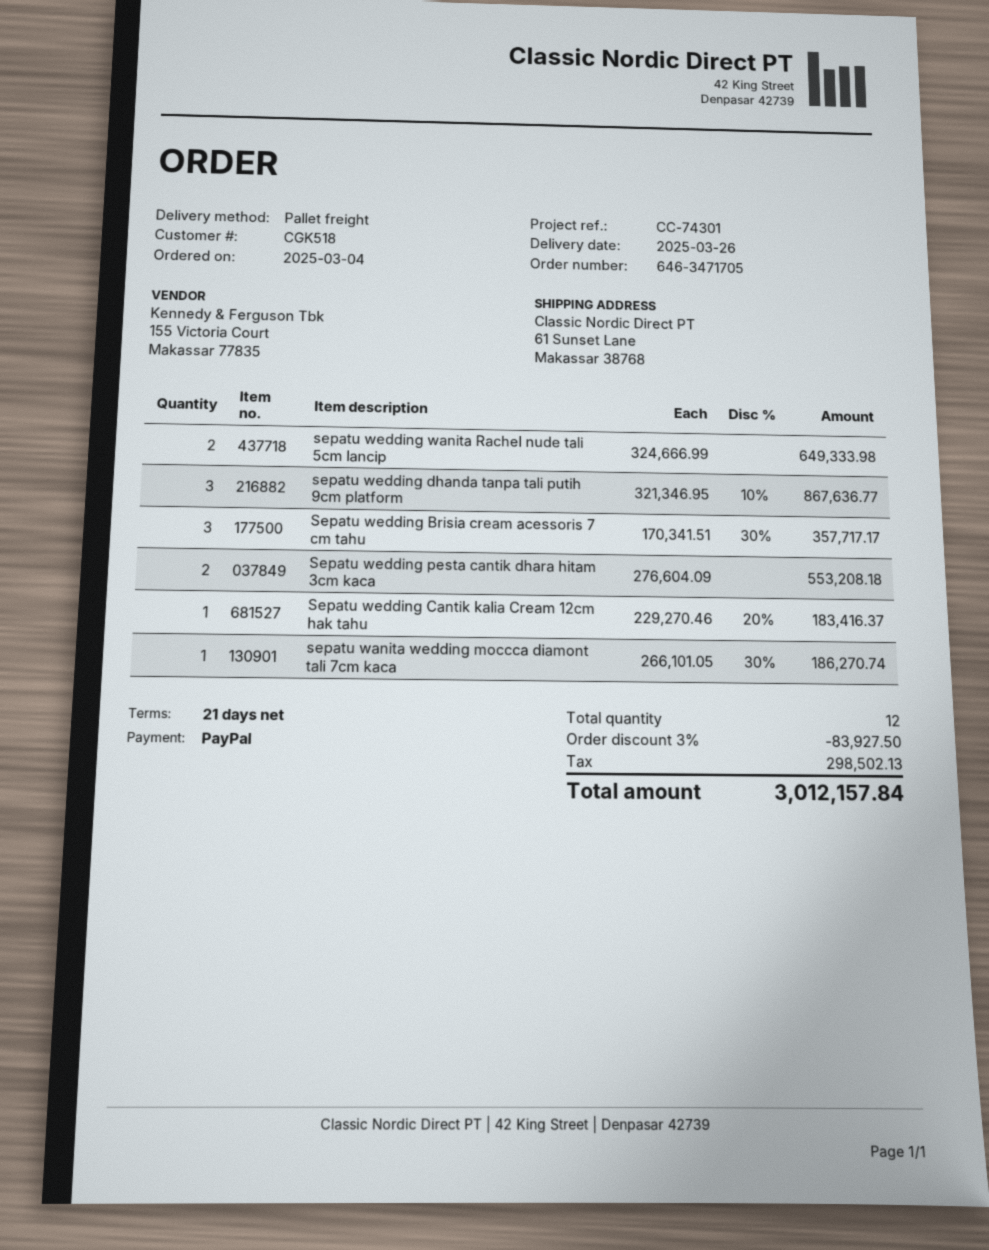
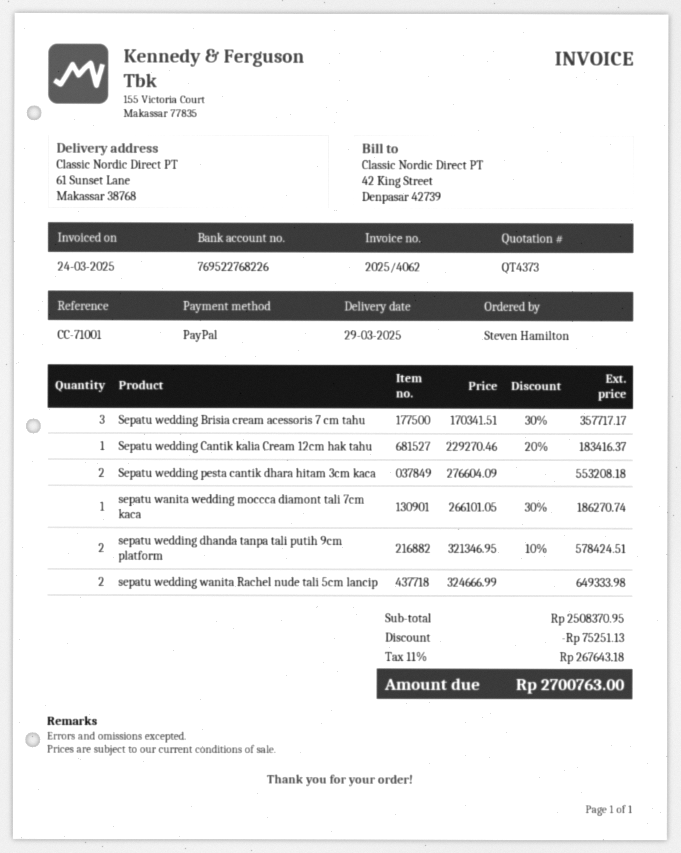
delivery date: 2025-03-26 -> 2025-03-29
reference: CC-74301 -> CC-71001
sepatu wedding dhanda tanpa tali putih 9cm platform: 3 x 321346.95 - 10% = 867636.77 -> 2 x 321346.95 - 10% = 578424.51
discount: 83927.50 -> 75251.13
tax: 298502.13 -> 267643.18
total: 3012157.84 -> 2700763.00

